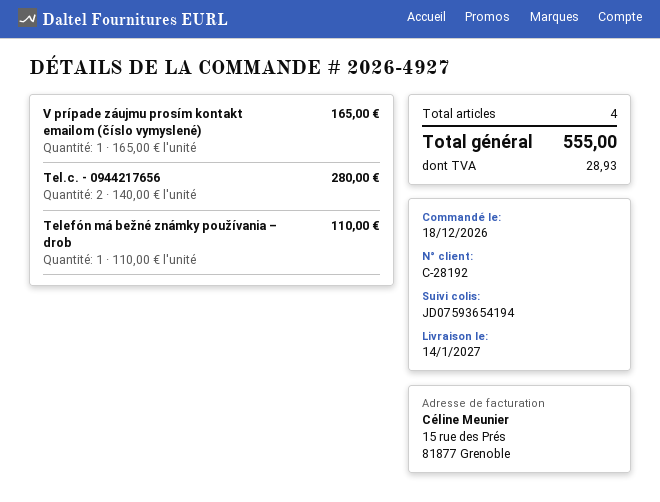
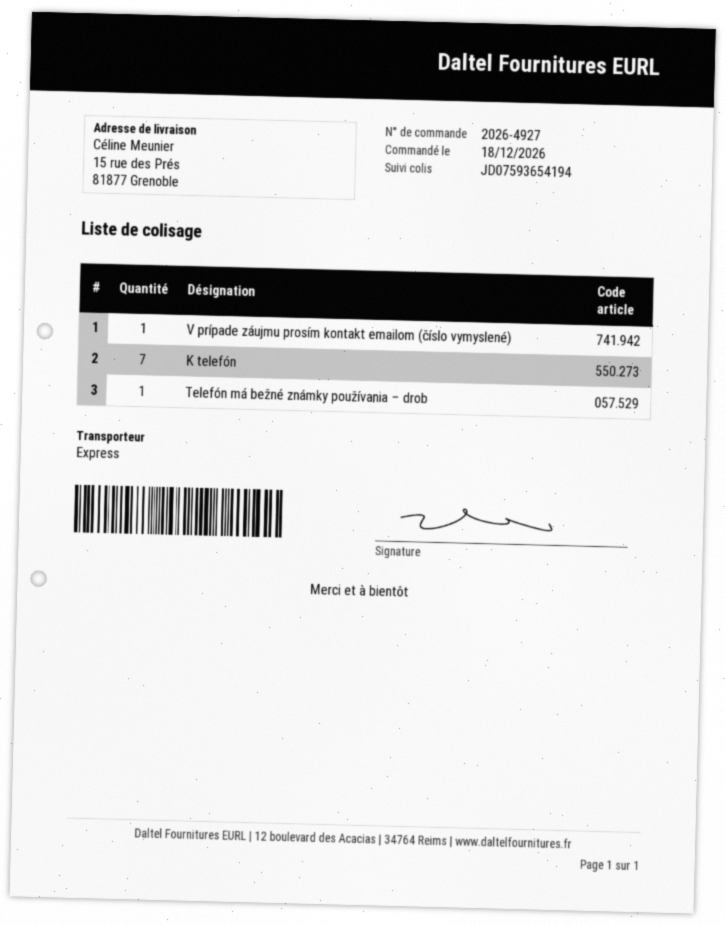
Tel.c. - 0944217656: 2 -> none
K telefón: none -> 7

